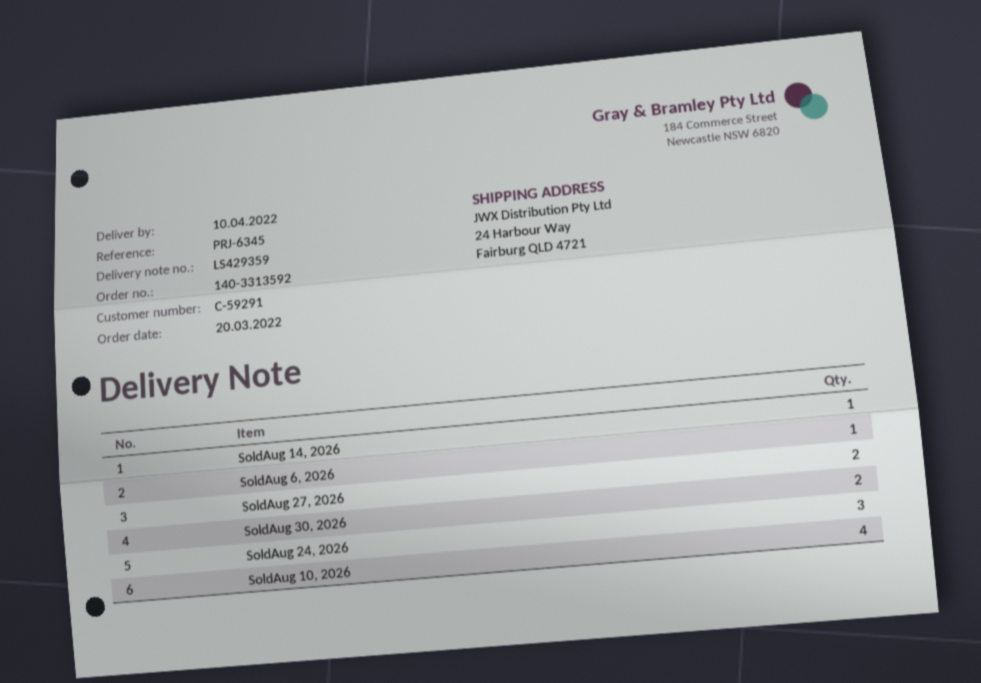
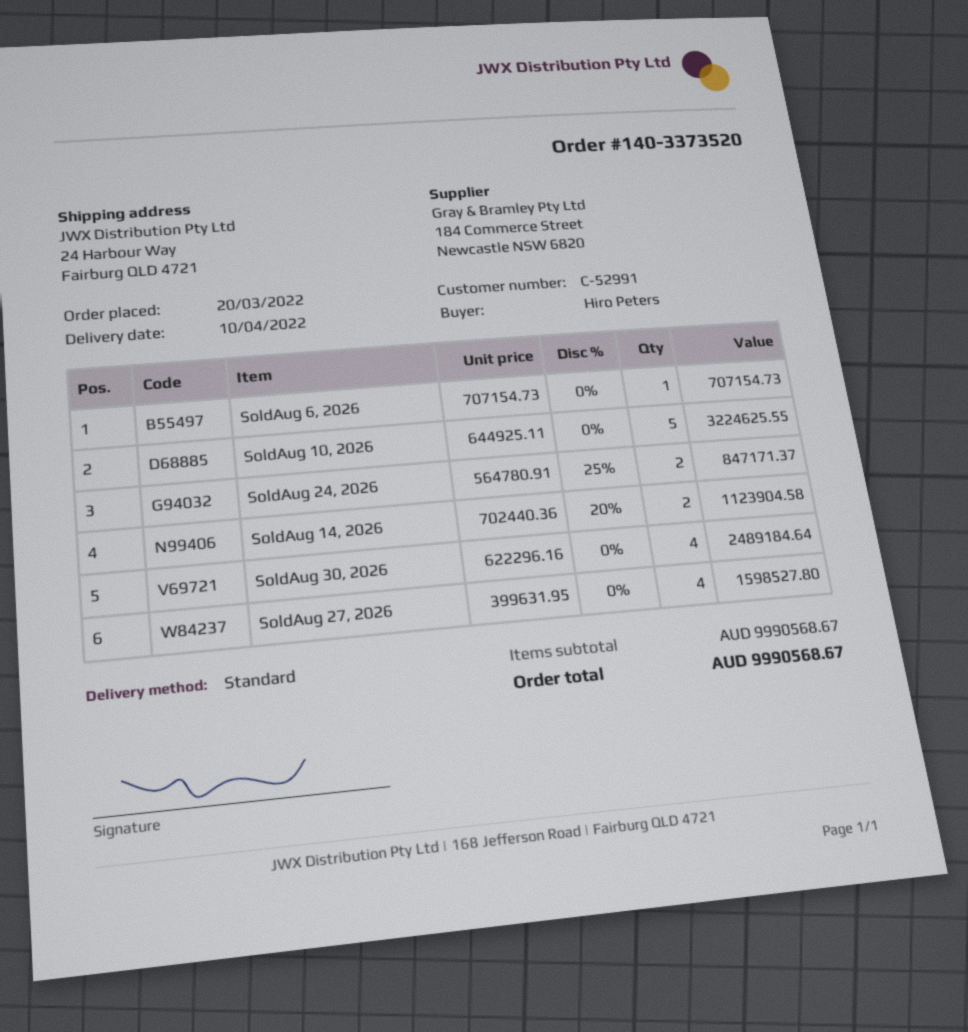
order number: 140-3313592 -> 140-3373520
customer number: C-59291 -> C-52991
SoldAug 14, 2026: 1 -> 2
SoldAug 27, 2026: 2 -> 4
SoldAug 30, 2026: 2 -> 4
SoldAug 24, 2026: 3 -> 2
SoldAug 10, 2026: 4 -> 5

